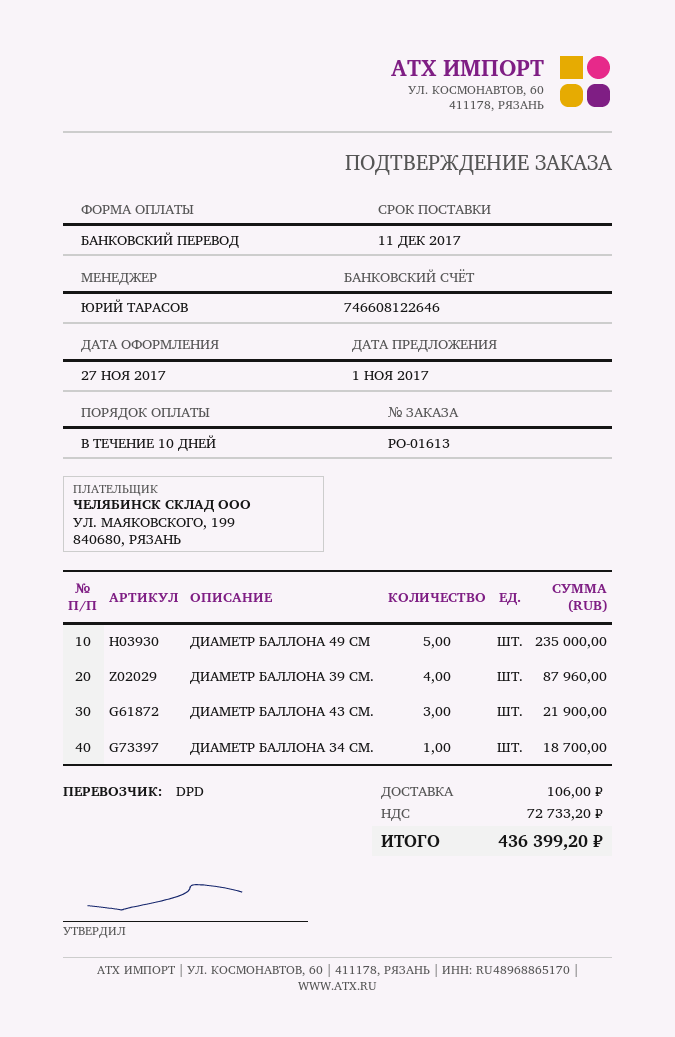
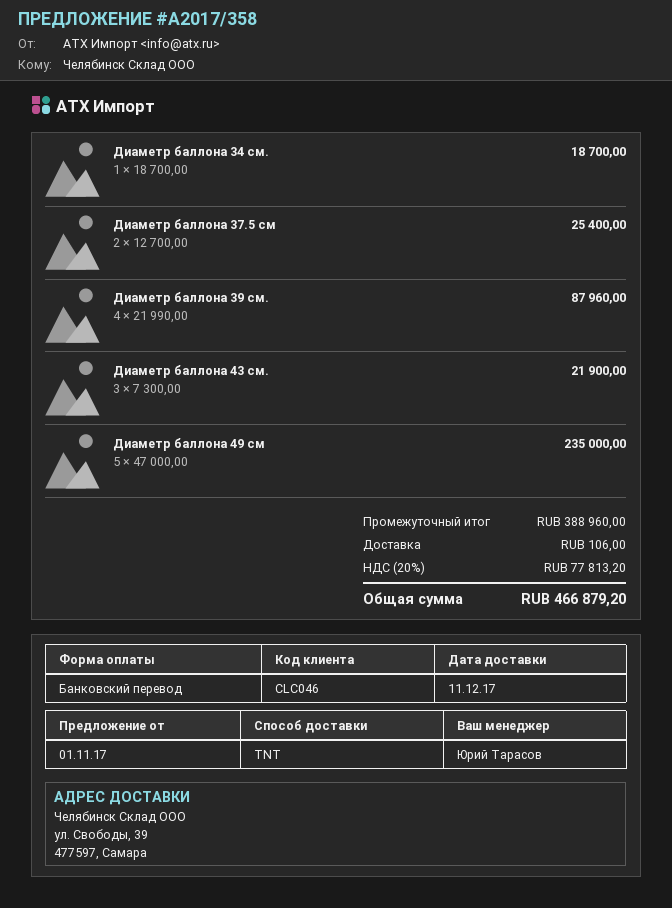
shipping method: DPD -> TNT
Диаметр баллона 37.5 см: none -> 2 for 25400.00
tax: 72733.20 -> 77813.20
total: 436399.20 -> 466879.20

